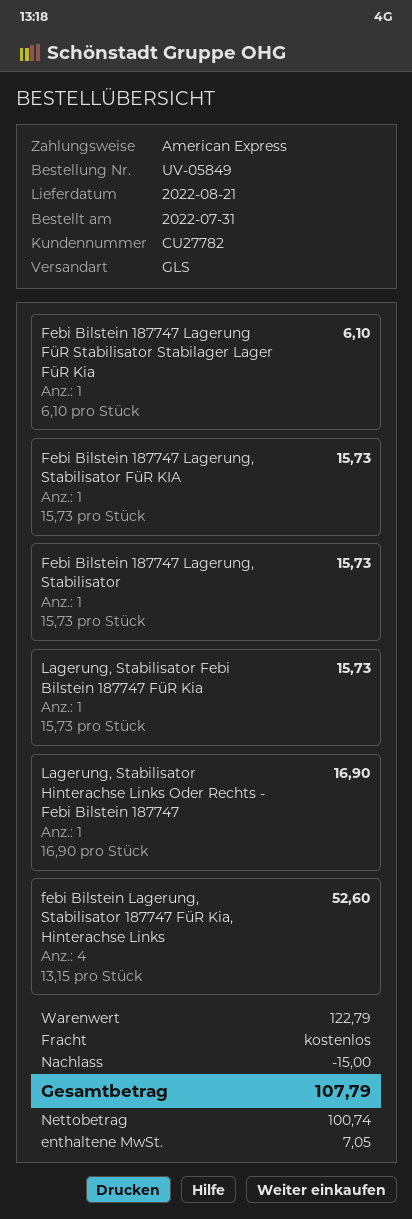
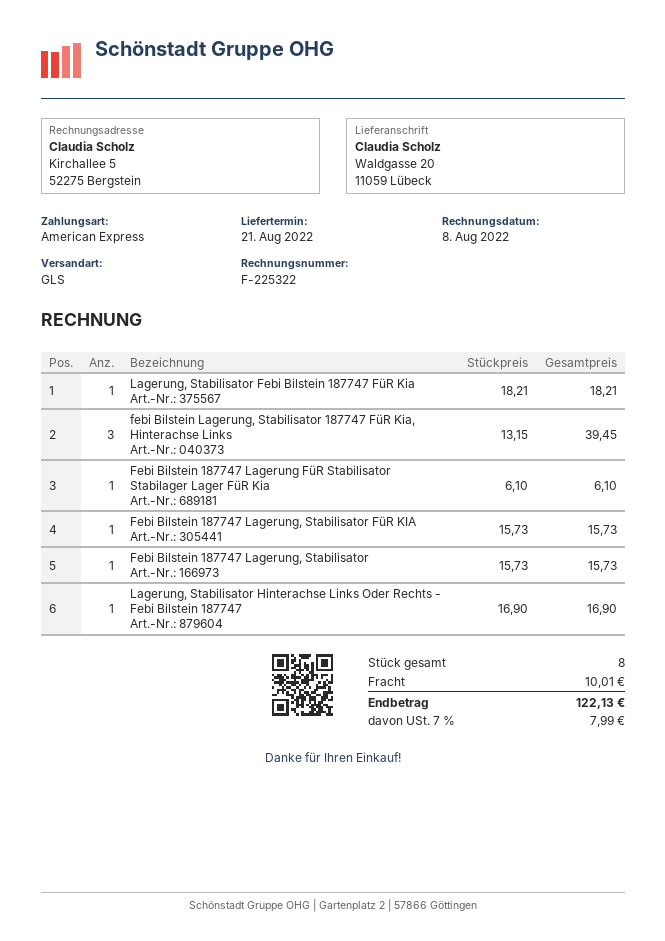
Lagerung, Stabilisator Febi Bilstein 187747 FüR Kia: 1 x 15.73 = 15.73 -> 1 x 18.21 = 18.21
febi Bilstein Lagerung, Stabilisator 187747 FüR Kia, Hinterachse Links: 4 x 13.15 = 52.60 -> 3 x 13.15 = 39.45
discount: 15.00 -> none
shipping: 0.00 -> 10.01
tax: 7.05 -> 7.99
total: 107.79 -> 122.13

